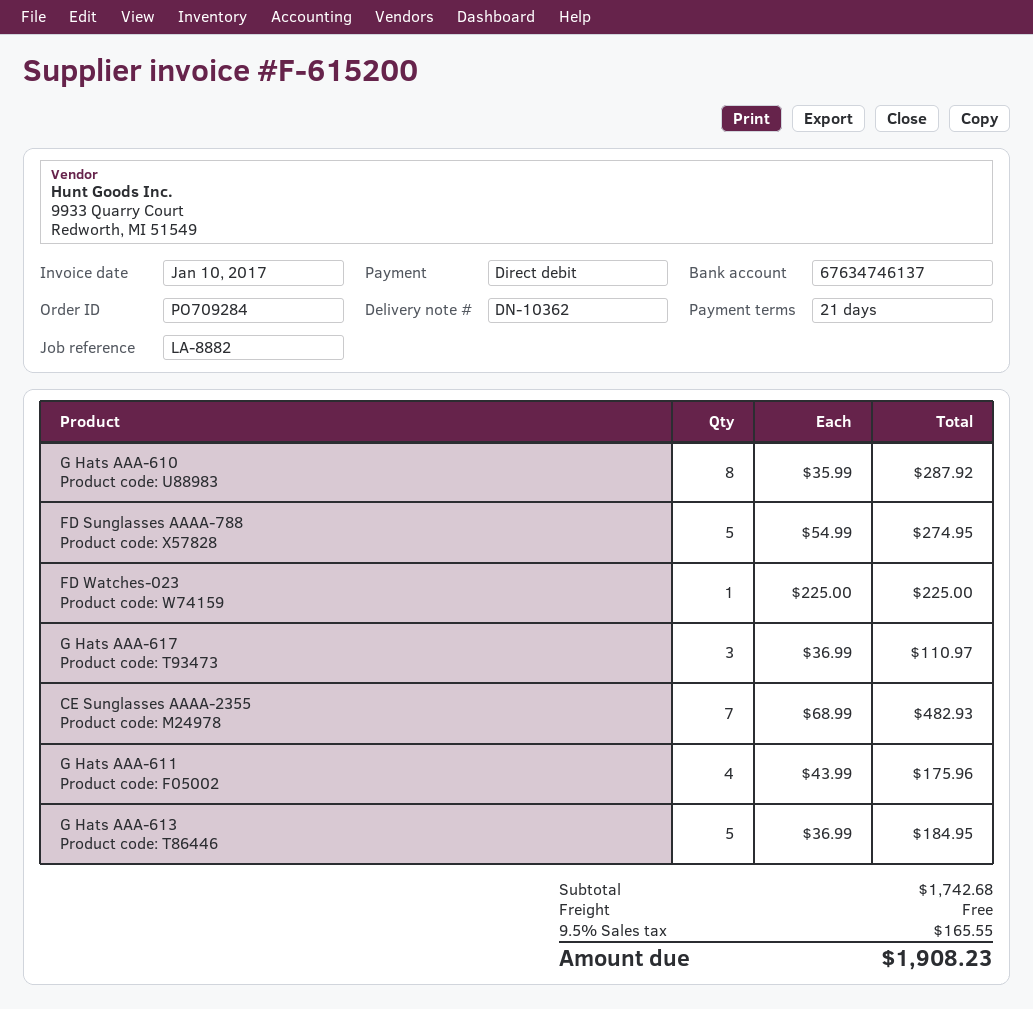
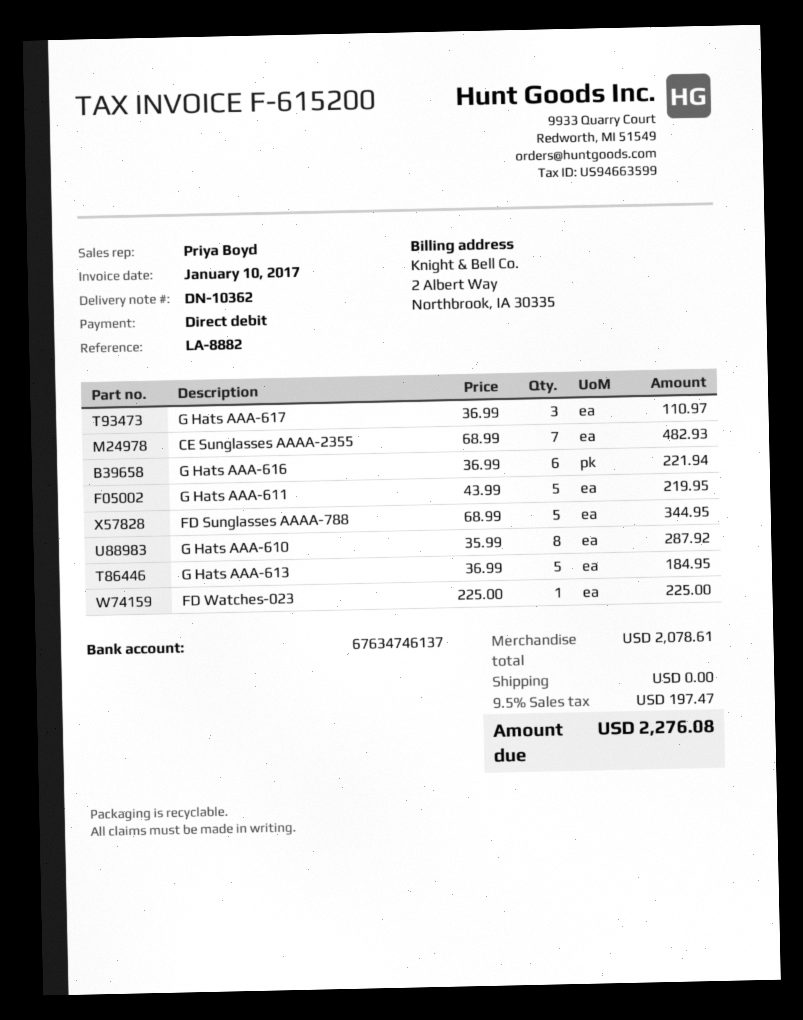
FD Sunglasses AAAA-788: 5 x 54.99 = 274.95 -> 5 x 68.99 = 344.95
G Hats AAA-611: 4 x 43.99 = 175.96 -> 5 x 43.99 = 219.95
G Hats AAA-616: none -> 6 x 36.99 = 221.94
subtotal: 1742.68 -> 2078.61
tax: 9.5% = 165.55 -> 9.5% = 197.47
total: 1908.23 -> 2276.08

